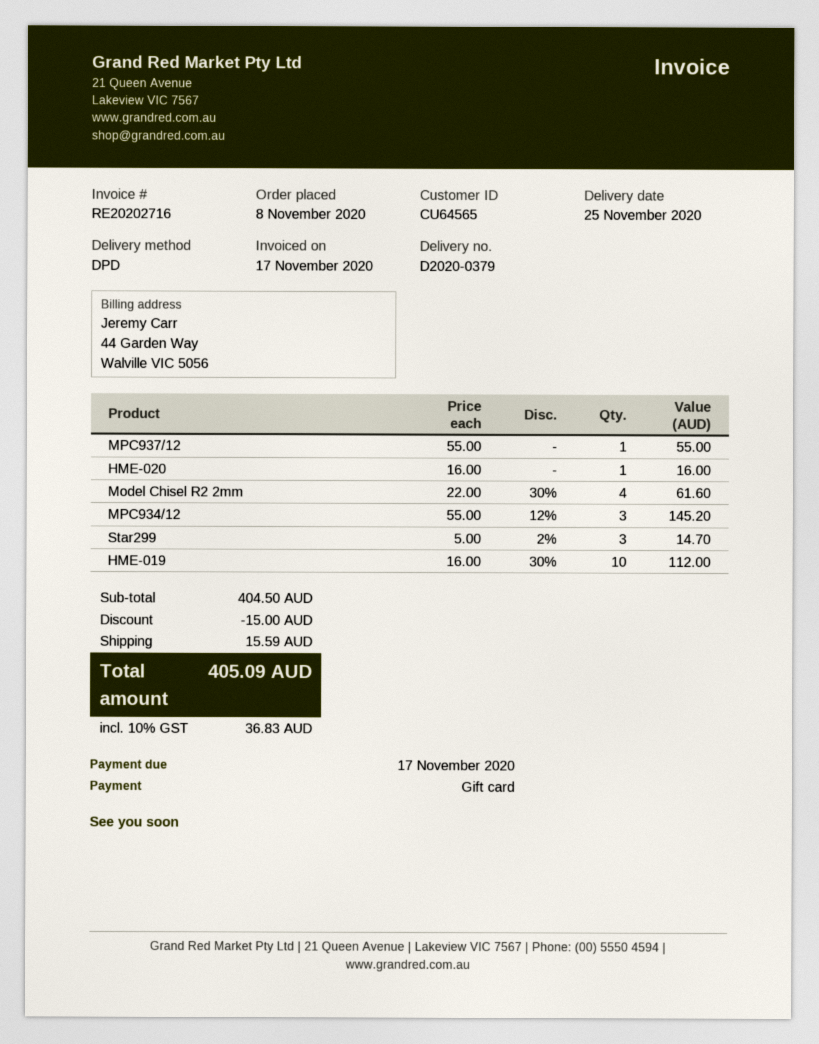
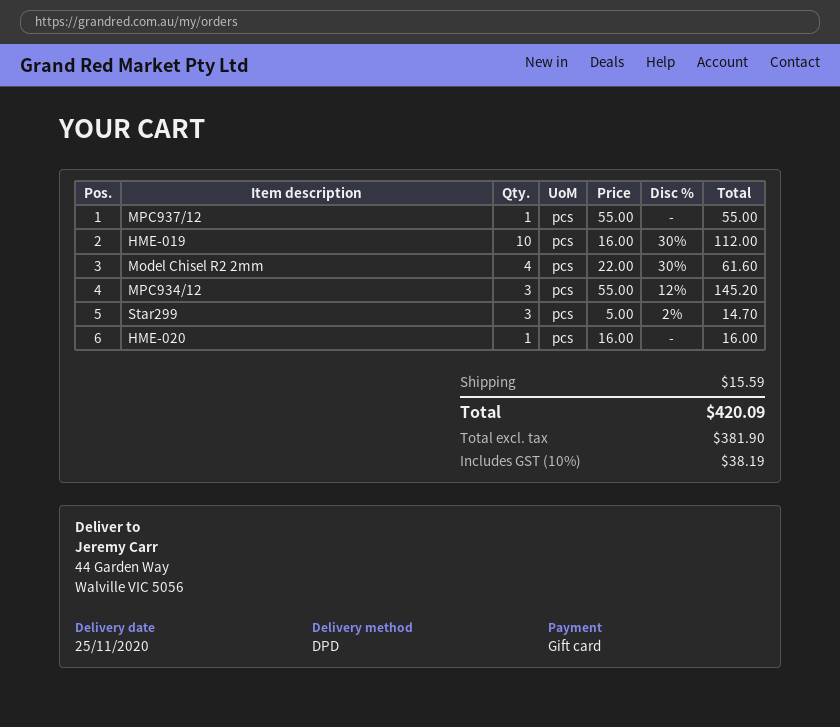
discount: 15.00 -> none
tax: 10% = 36.83 -> 10% = 38.19
total: 405.09 -> 420.09

